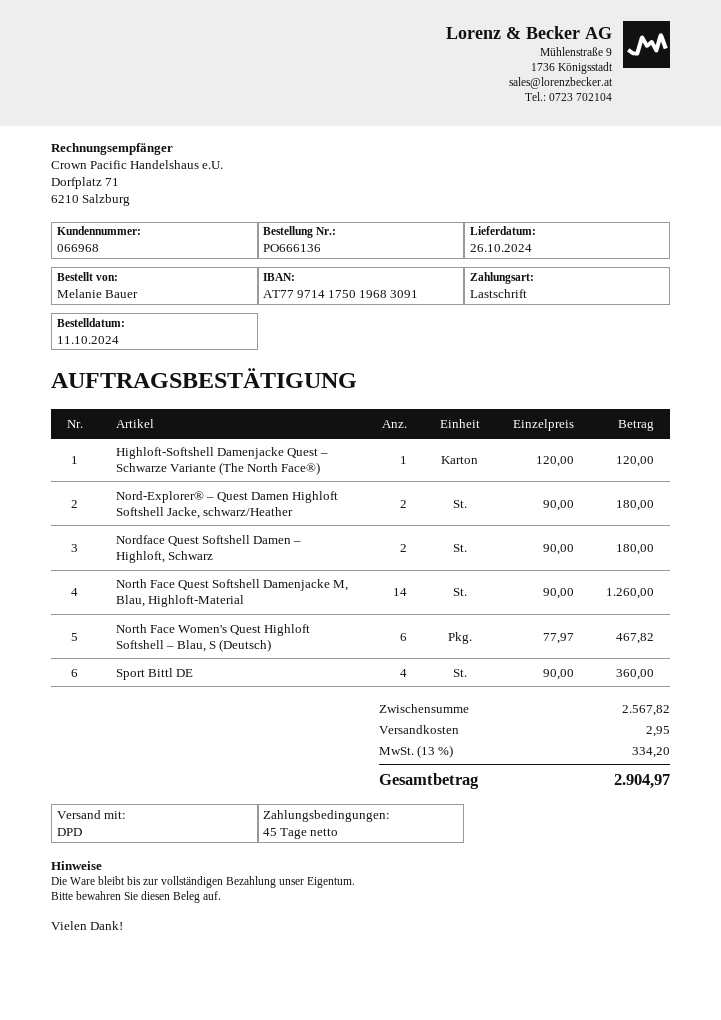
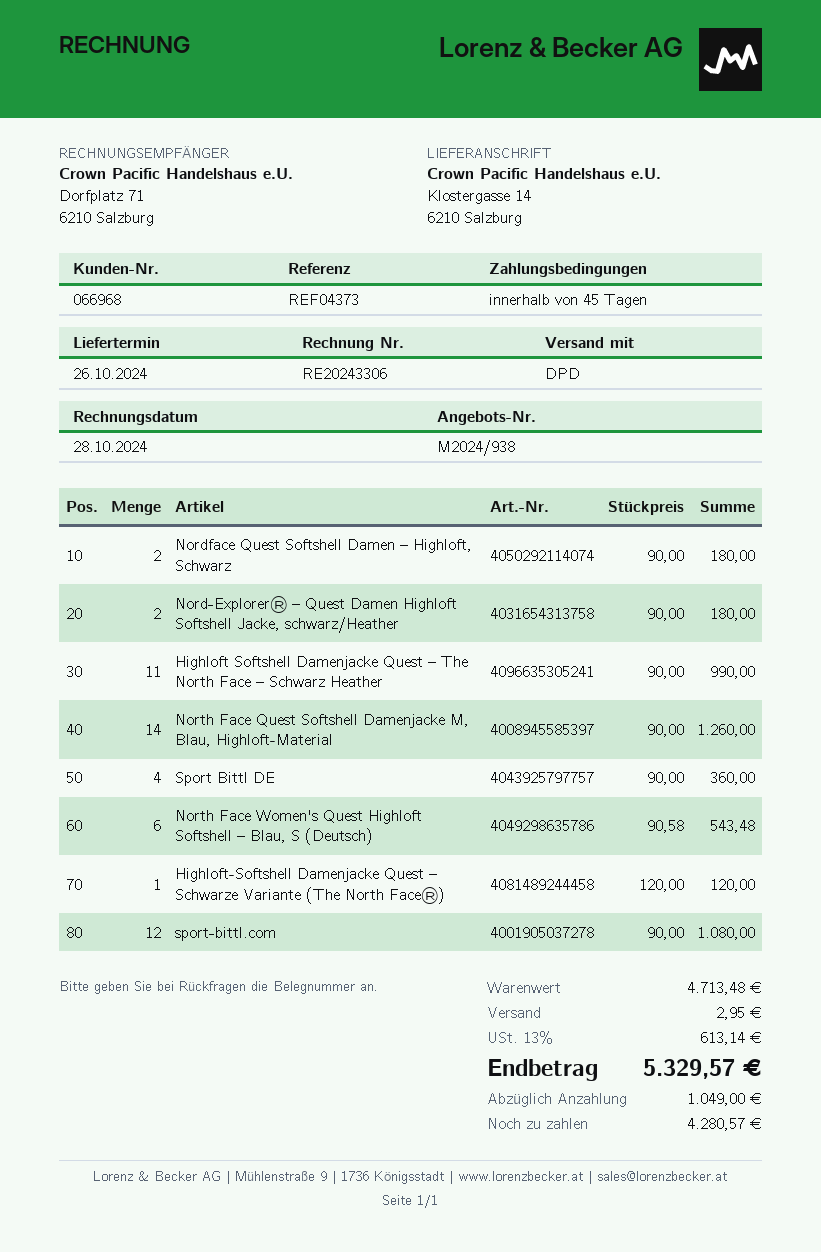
North Face Women's Quest Highloft Softshell – Blau, S (Deutsch): 6 x 77.97 = 467.82 -> 6 x 90.58 = 543.48
Highloft Softshell Damenjacke Quest – The North Face – Schwarz Heather: none -> 11 x 90.00 = 990.00
sport-bittl.com: none -> 12 x 90.00 = 1080.00
subtotal: 2567.82 -> 4713.48
tax: 13% = 334.20 -> 13% = 613.14
total: 2904.97 -> 5329.57

